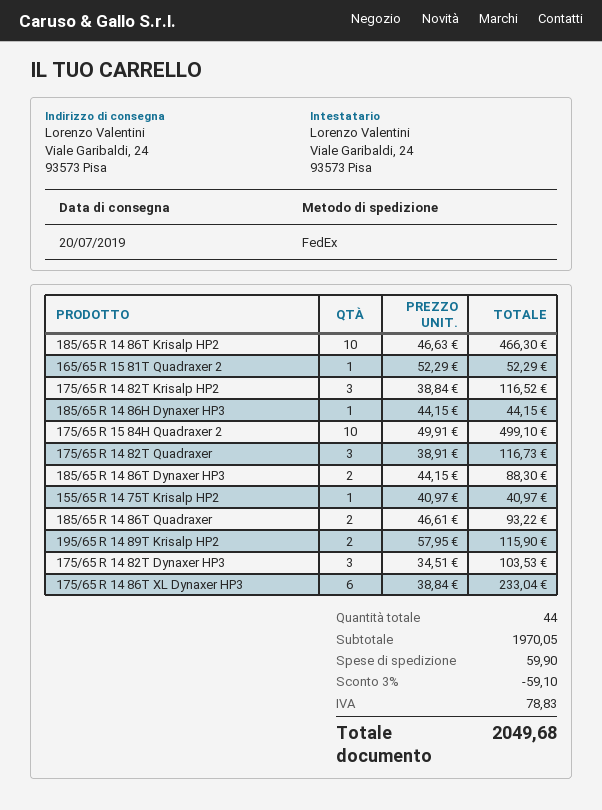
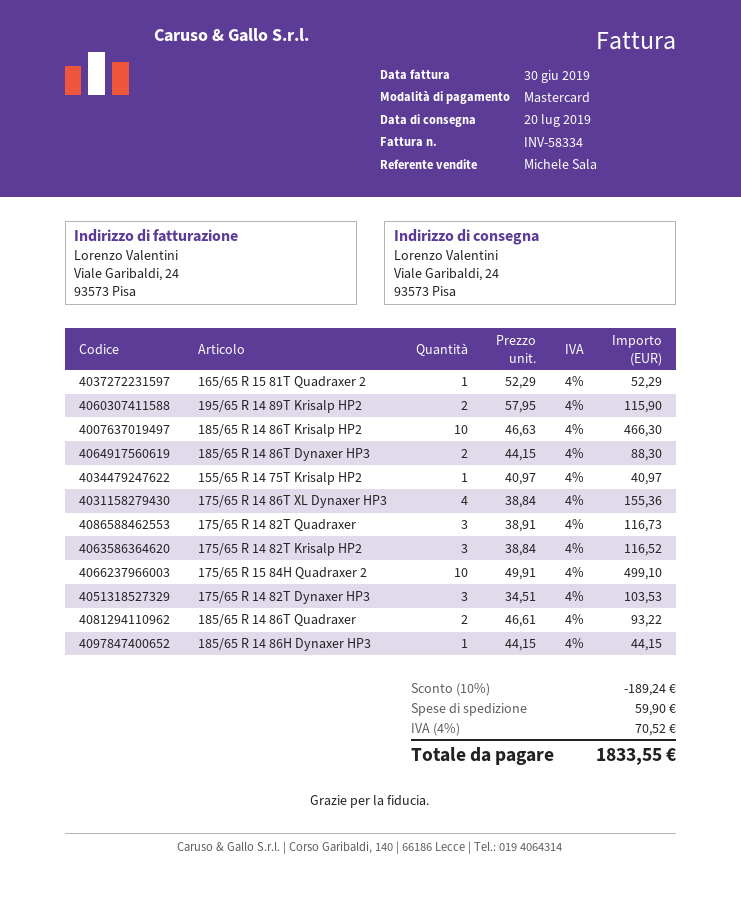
175/65 R 14 86T XL Dynaxer HP3: 6 x 38.84 = 233.04 -> 4 x 38.84 = 155.36
discount: 3% = 59.10 -> 10% = 189.24
tax: 78.83 -> 70.52
total: 2049.68 -> 1833.55

